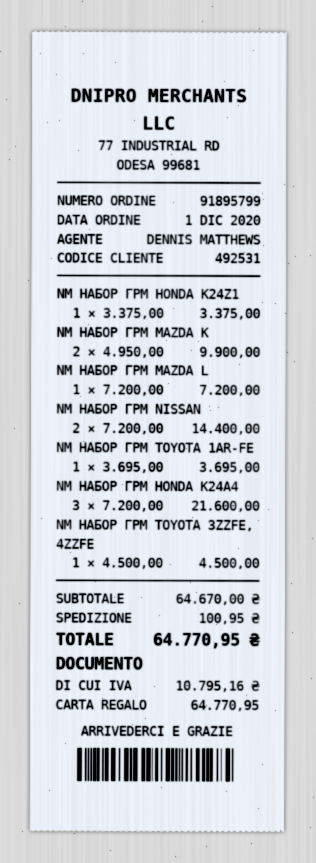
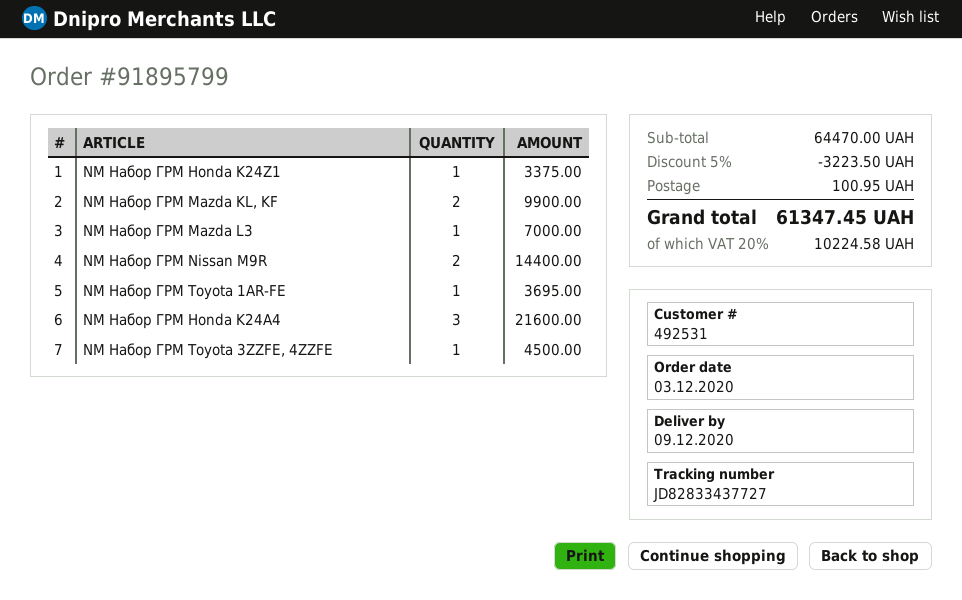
order date: 2020-12-01 -> 2020-12-03
NM НАБОР ГРМ MAZDA L: 1 for 7200.00 -> 1 for 7000.00
subtotal: 64670.00 -> 64470.00
discount: none -> 5% = 3223.50
tax: 10795.16 -> 10224.58
total: 64770.95 -> 61347.45

